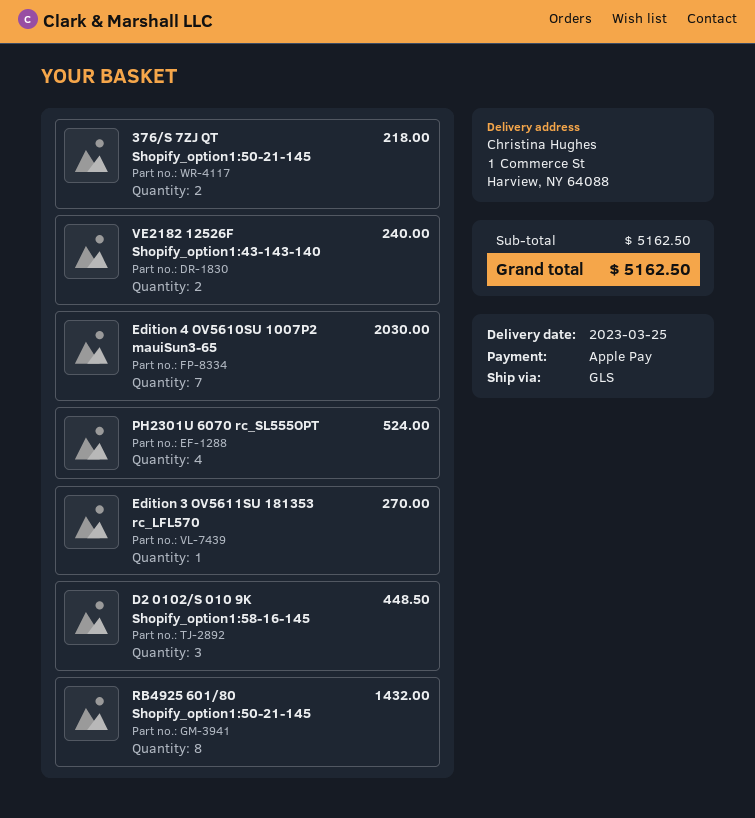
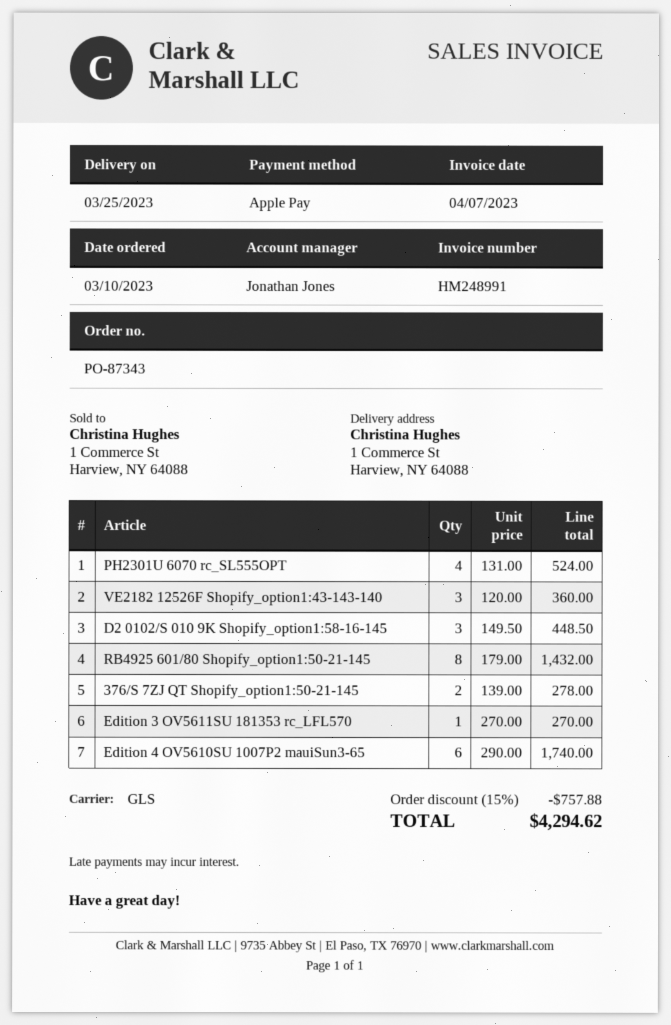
376/S 7ZJ QT Shopify_option1:50-21-145: 2 for 218.00 -> 2 for 278.00
VE2182 12526F Shopify_option1:43-143-140: 2 for 240.00 -> 3 for 360.00
Edition 4 OV5610SU 1007P2 mauiSun3-65: 7 for 2030.00 -> 6 for 1740.00
discount: none -> 15% = 757.88
total: 5162.50 -> 4294.62

